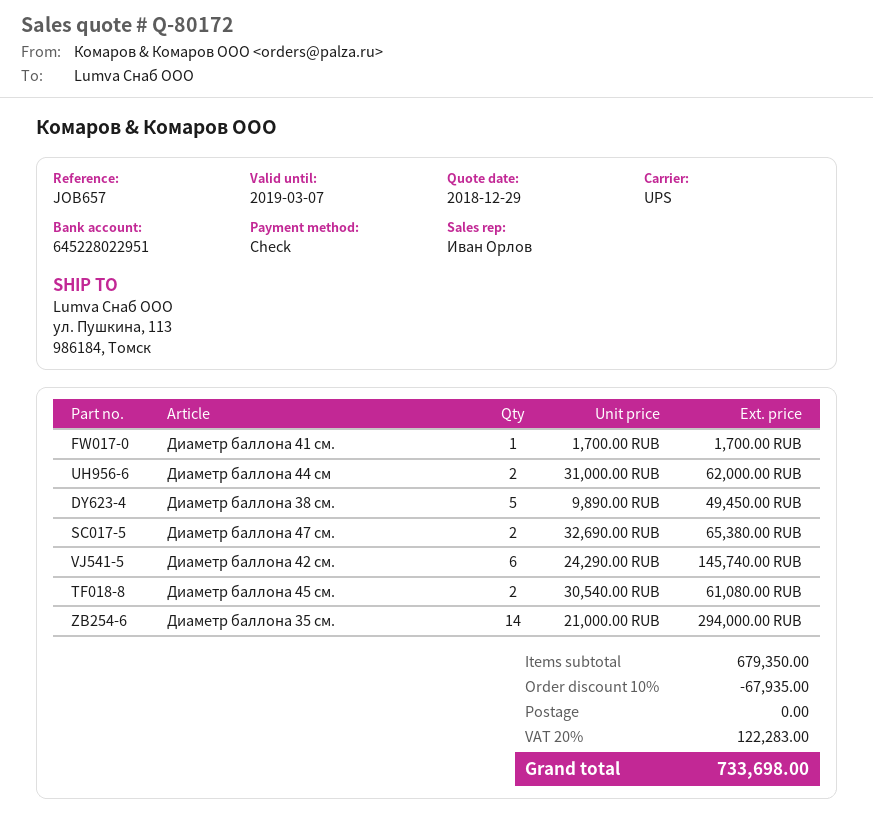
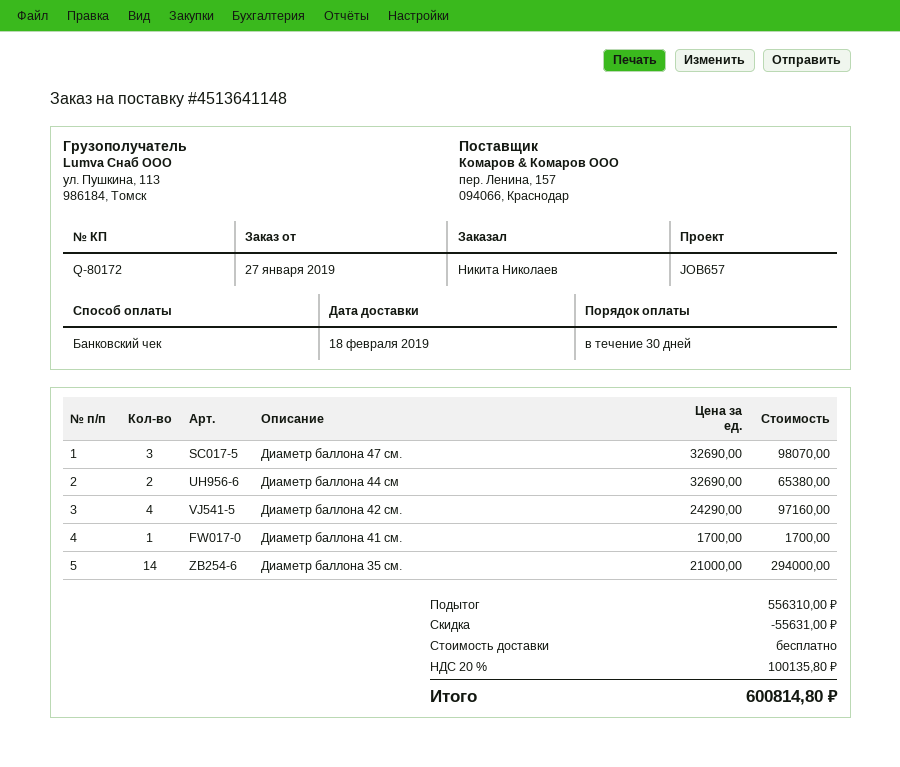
Диаметр баллона 44 см: 2 x 31000.00 = 62000.00 -> 2 x 32690.00 = 65380.00
Диаметр баллона 38 см.: 5 x 9890.00 = 49450.00 -> none
Диаметр баллона 47 см.: 2 x 32690.00 = 65380.00 -> 3 x 32690.00 = 98070.00
Диаметр баллона 42 см.: 6 x 24290.00 = 145740.00 -> 4 x 24290.00 = 97160.00
Диаметр баллона 45 см.: 2 x 30540.00 = 61080.00 -> none
subtotal: 679350.00 -> 556310.00
discount: 67935.00 -> 55631.00
tax: 20% = 122283.00 -> 20% = 100135.80
total: 733698.00 -> 600814.80

